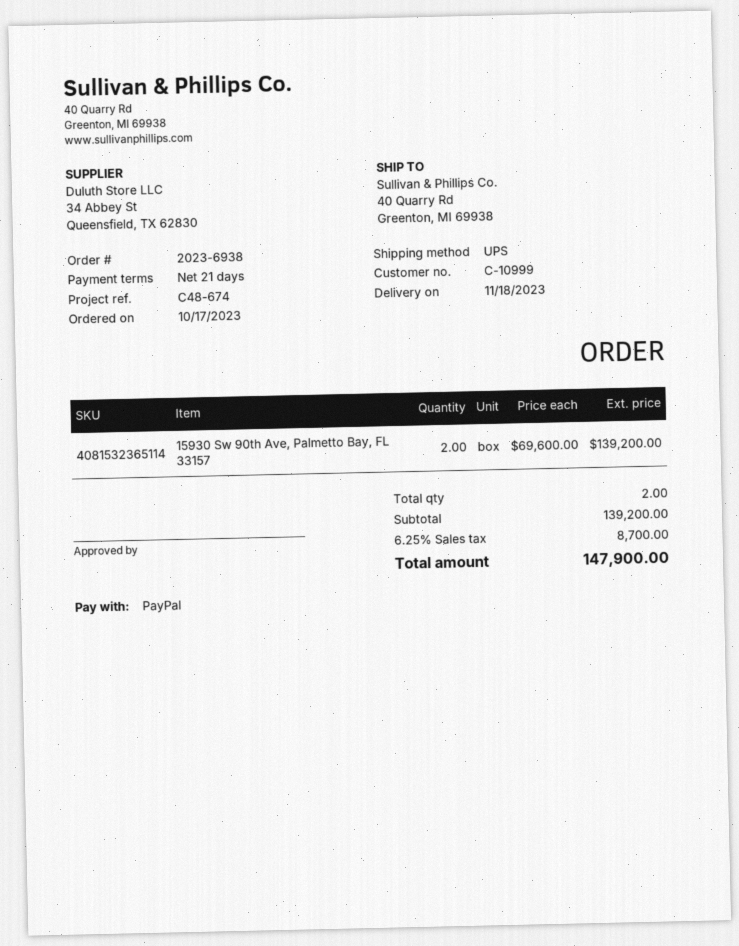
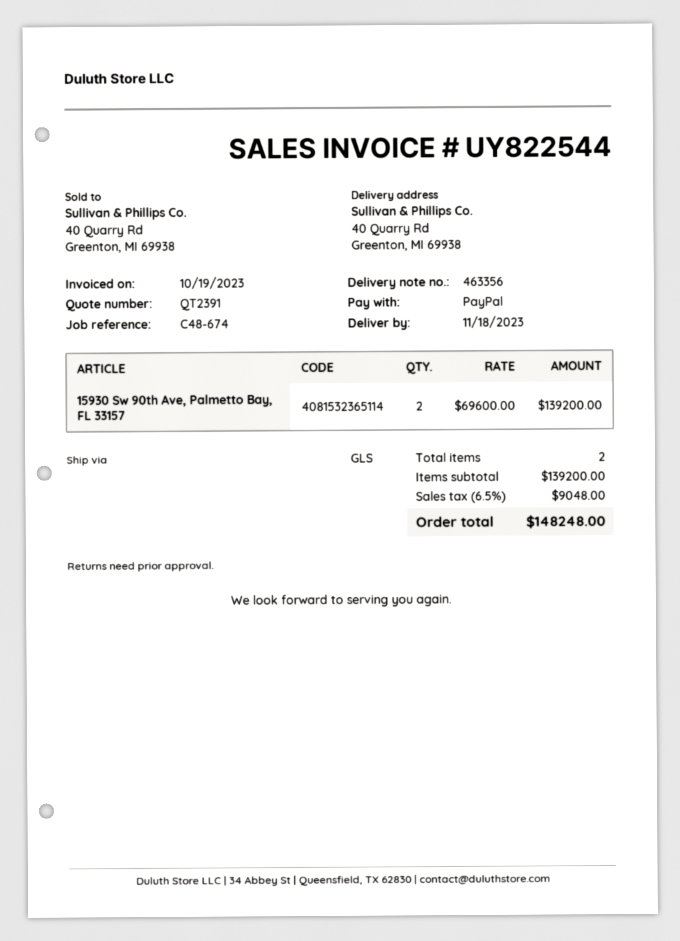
shipping method: UPS -> GLS
tax: 6.25% = 8700.00 -> 6.5% = 9048.00
total: 147900.00 -> 148248.00

